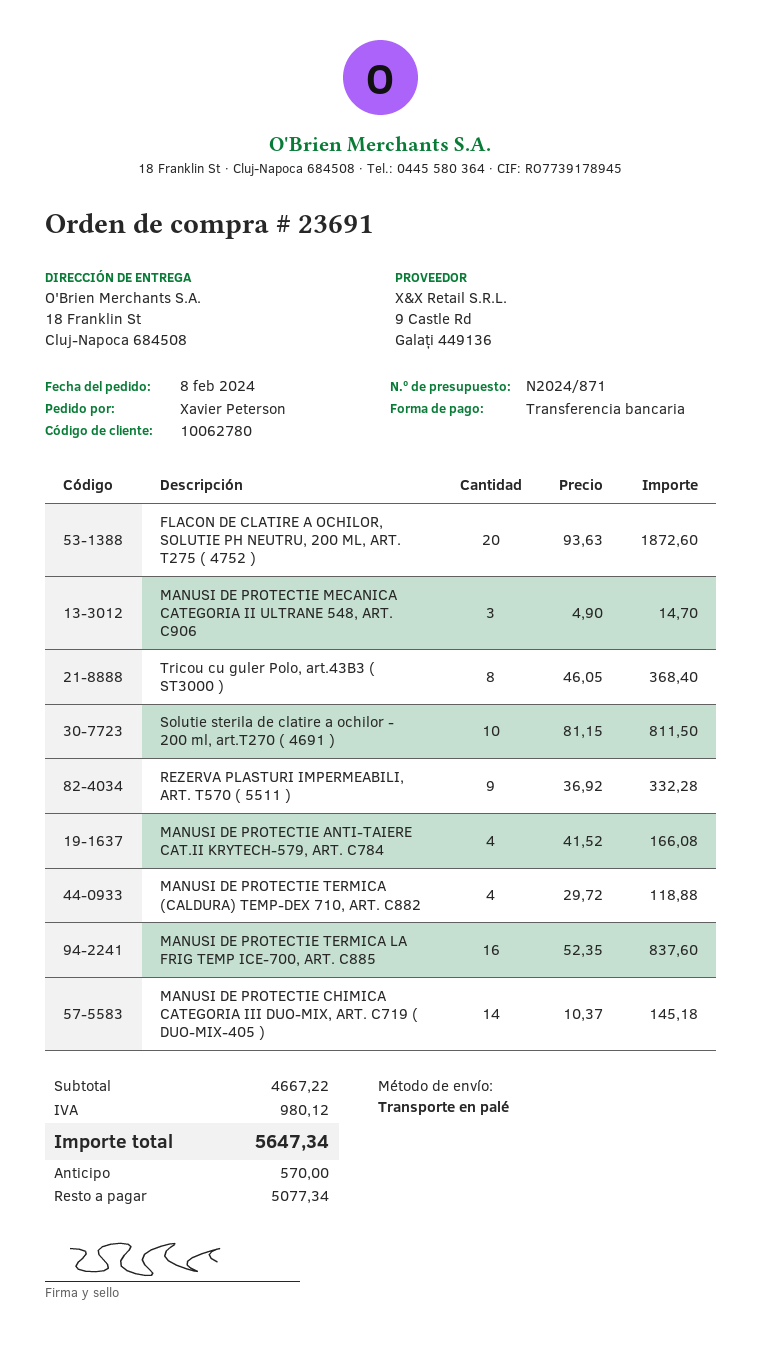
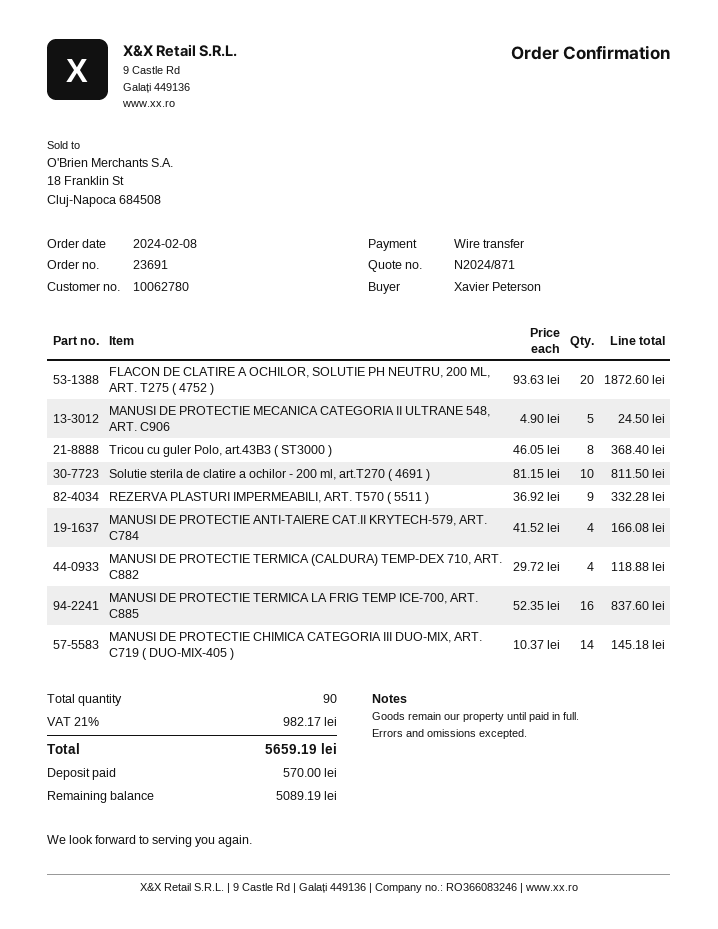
MANUSI DE PROTECTIE MECANICA CATEGORIA II ULTRANE 548, ART. C906: 3 x 4.90 = 14.70 -> 5 x 4.90 = 24.50
tax: 980.12 -> 982.17
total: 5647.34 -> 5659.19
balance: 5077.34 -> 5089.19

